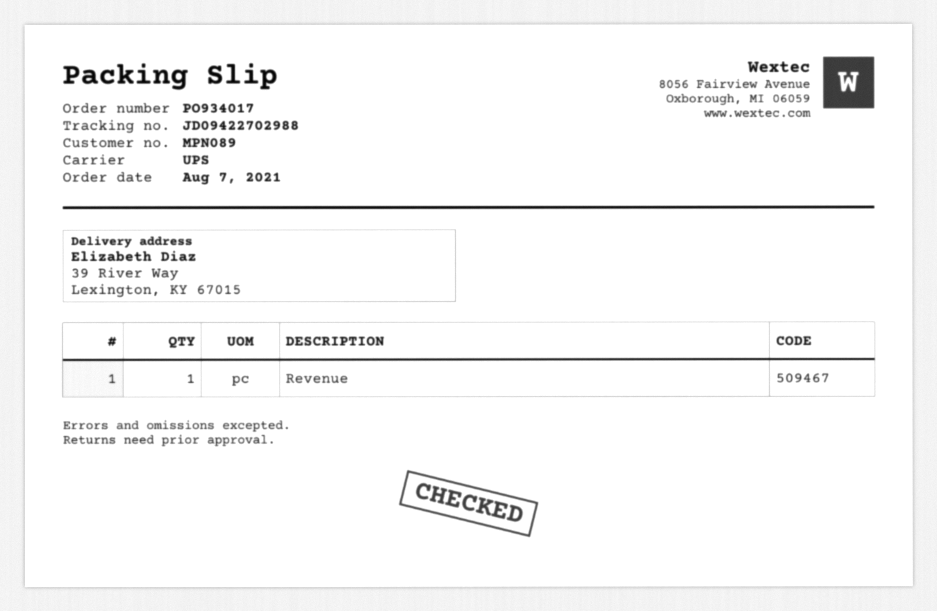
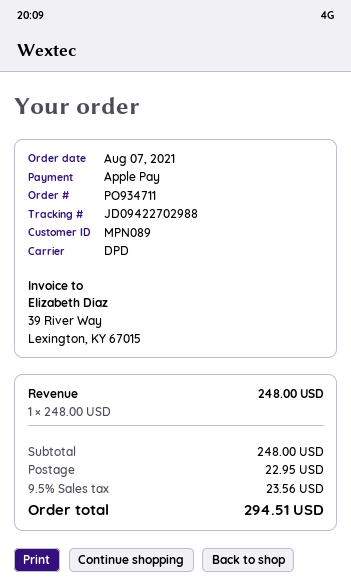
order number: PO934017 -> PO934711
shipping method: UPS -> DPD

